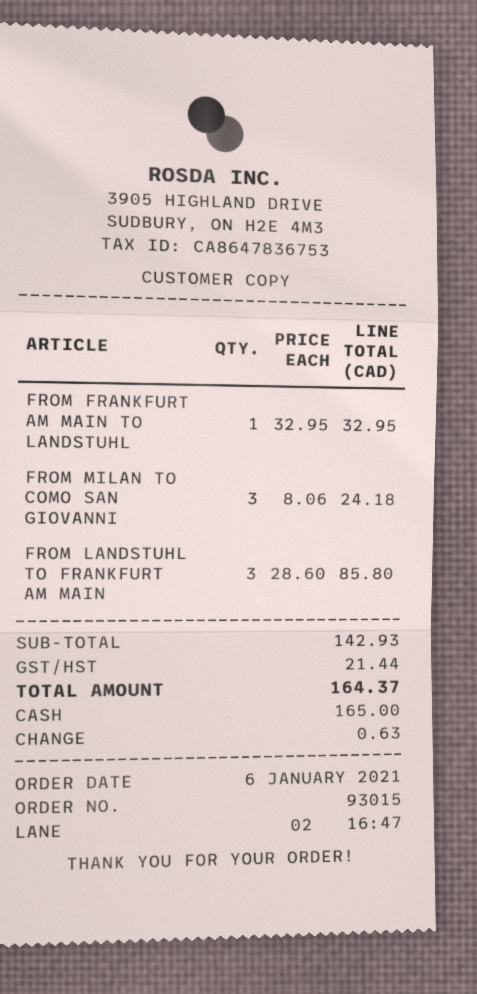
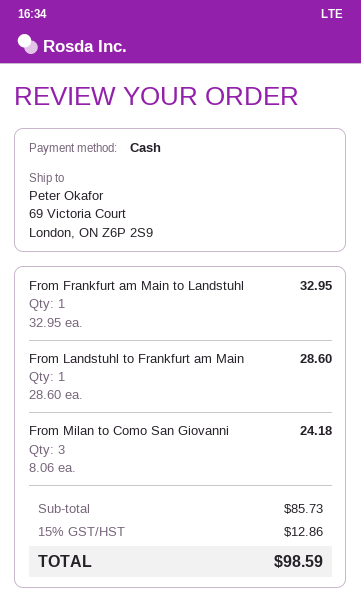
FROM LANDSTUHL TO FRANKFURT AM MAIN: 3 x 28.60 = 85.80 -> 1 x 28.60 = 28.60
subtotal: 142.93 -> 85.73
tax: 21.44 -> 12.86
total: 164.37 -> 98.59

